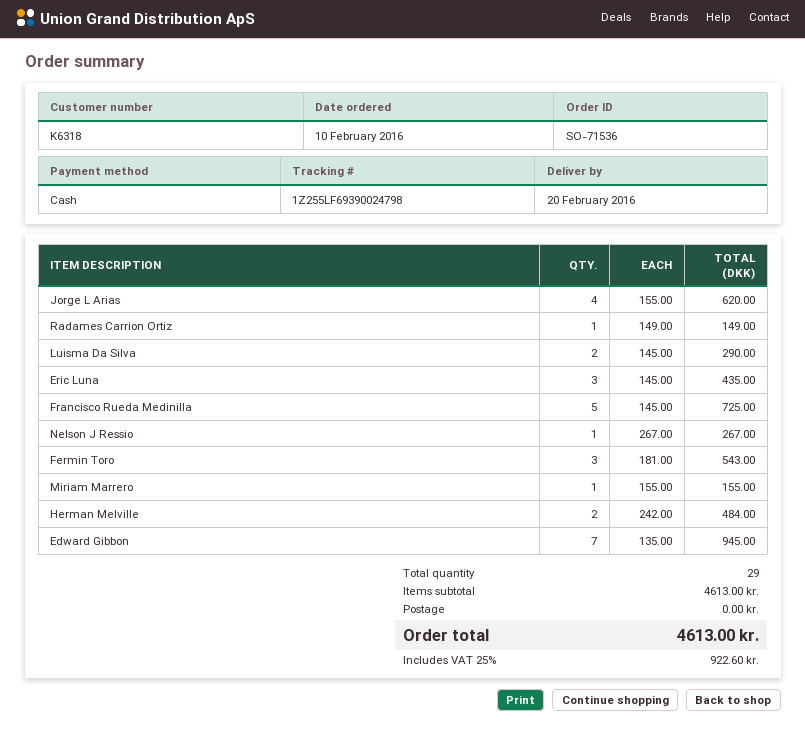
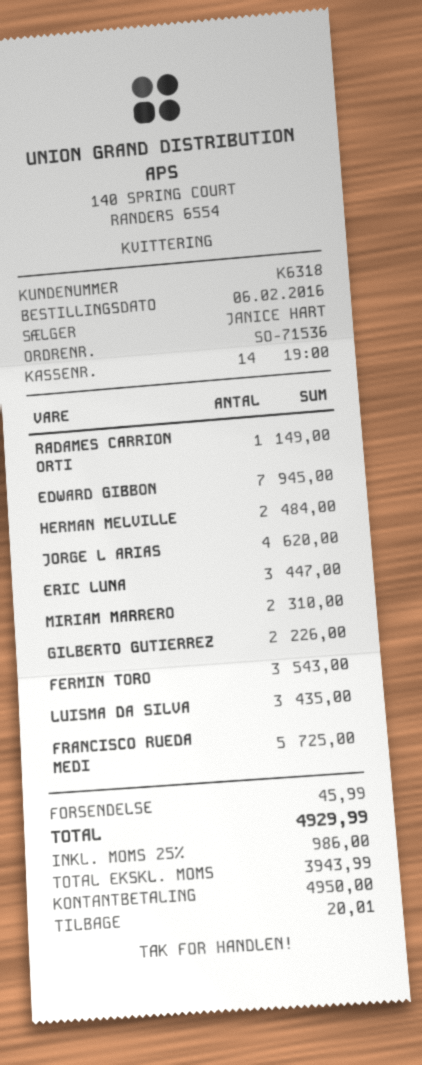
order date: 2016-02-10 -> 2016-02-06
Luisma Da Silva: 2 for 290.00 -> 3 for 435.00
Eric Luna: 3 for 435.00 -> 3 for 447.00
Nelson J Ressio: 1 for 267.00 -> none
Miriam Marrero: 1 for 155.00 -> 2 for 310.00
GILBERTO GUTIERREZ: none -> 2 for 226.00
shipping: 0.00 -> 45.99
tax: 25% = 922.60 -> 25% = 986.00
total: 4613.00 -> 4929.99

